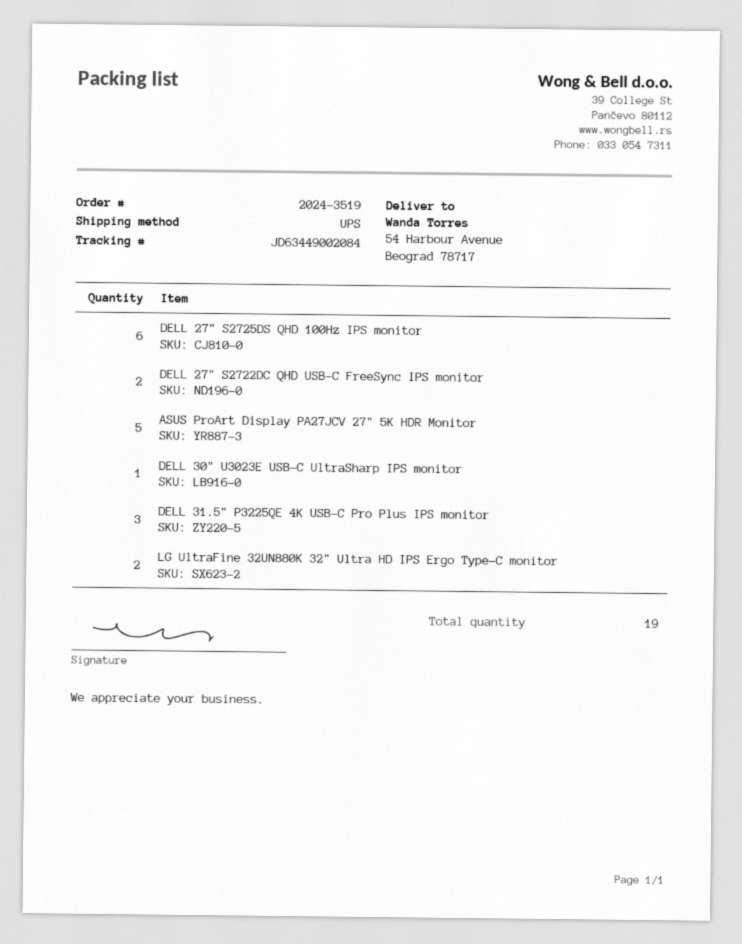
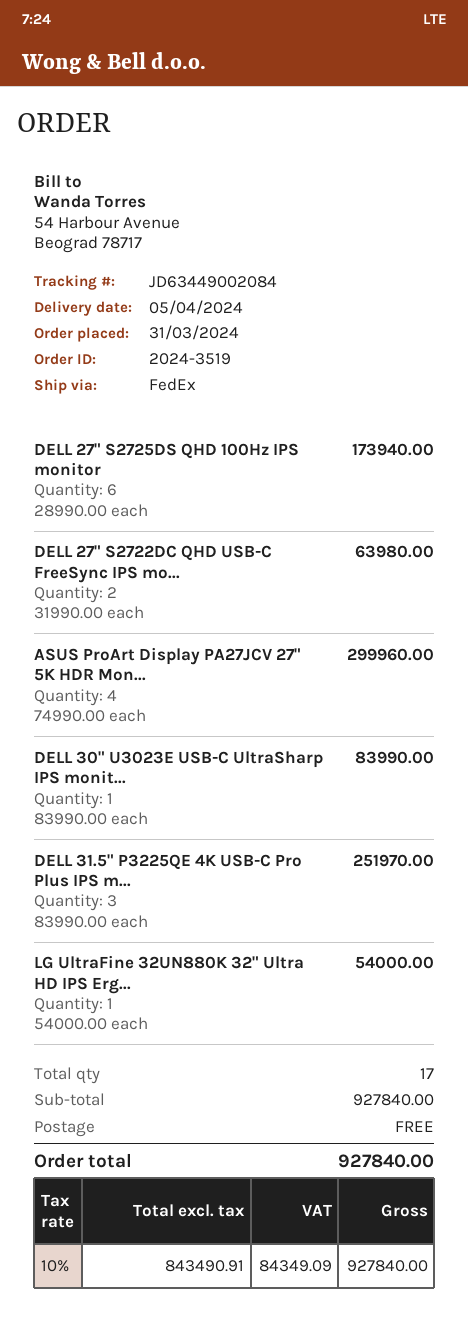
shipping method: UPS -> FedEx
ASUS ProArt Display PA27JCV 27" 5K HDR Monitor: 5 -> 4
LG UltraFine 32UN880K 32" Ultra HD IPS Ergo Type-C monitor: 2 -> 1
total quantity: 19 -> 17

